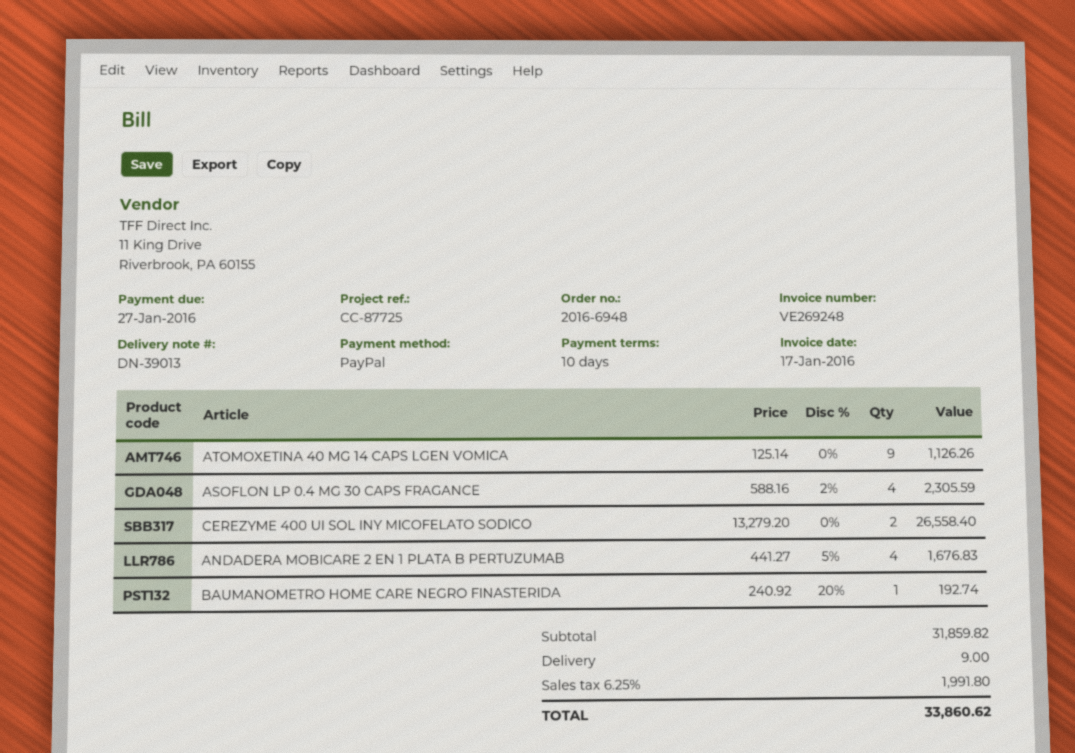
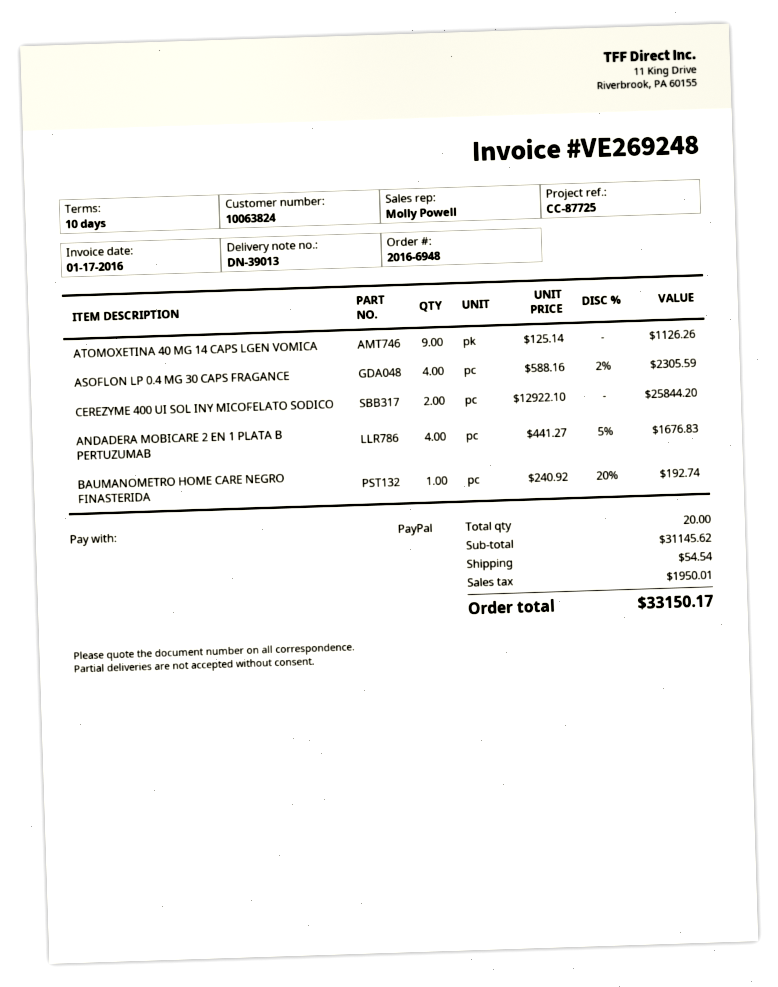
CEREZYME 400 UI SOL INY MICOFELATO SODICO: 2 x 13279.20 = 26558.40 -> 2 x 12922.10 = 25844.20
subtotal: 31859.82 -> 31145.62
shipping: 9.00 -> 54.54
tax: 1991.80 -> 1950.01
total: 33860.62 -> 33150.17

